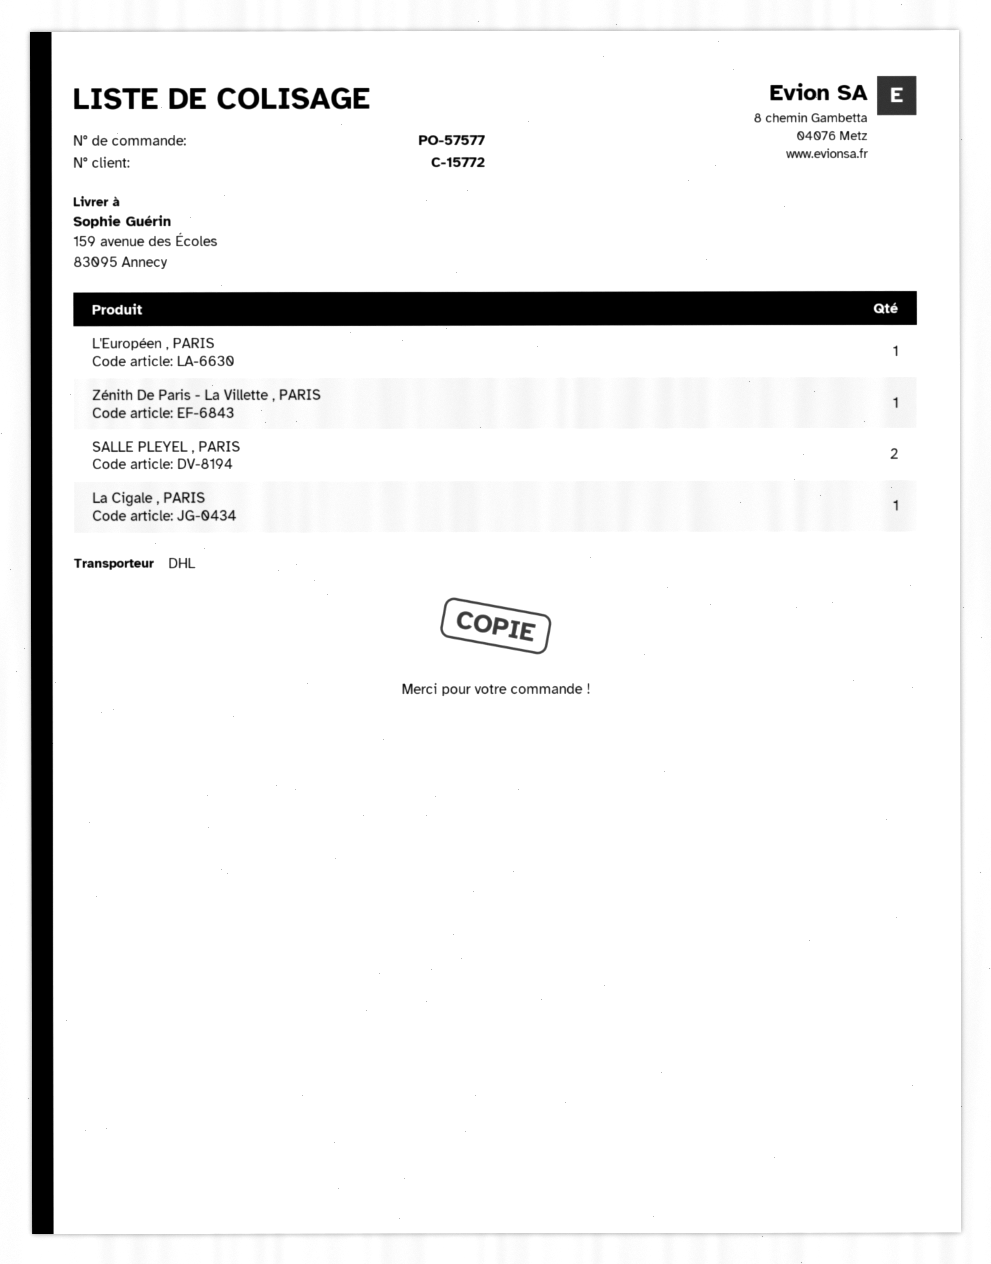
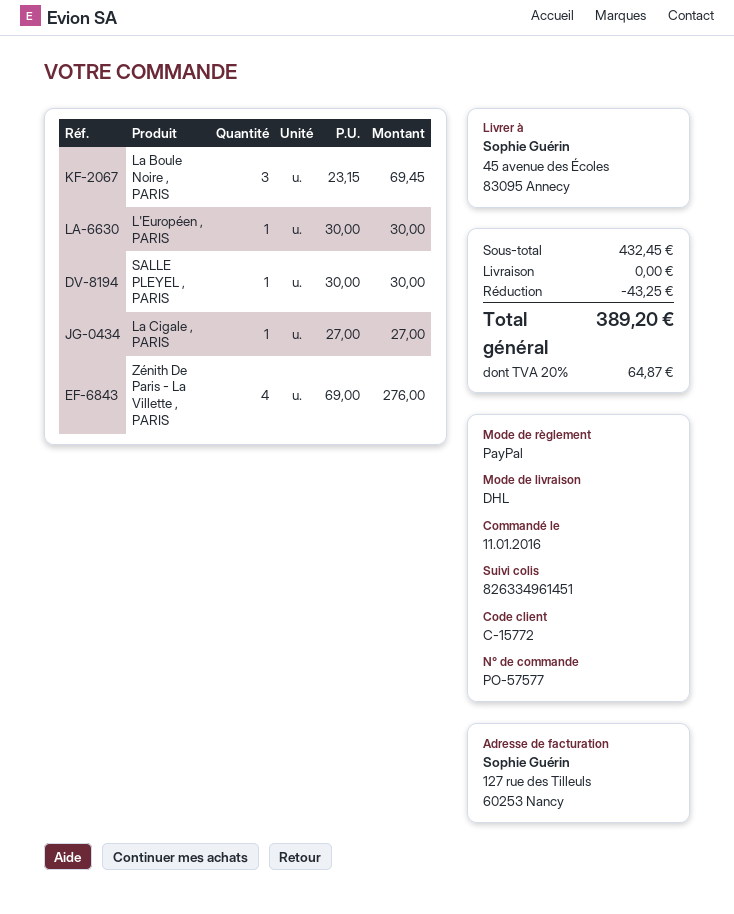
ship to: 159 avenue des Écoles, 83095 Annecy -> 45 avenue des Écoles, 83095 Annecy
Zénith De Paris - La Villette , PARIS: 1 -> 4
SALLE PLEYEL , PARIS: 2 -> 1
La Boule Noire , PARIS: none -> 3

